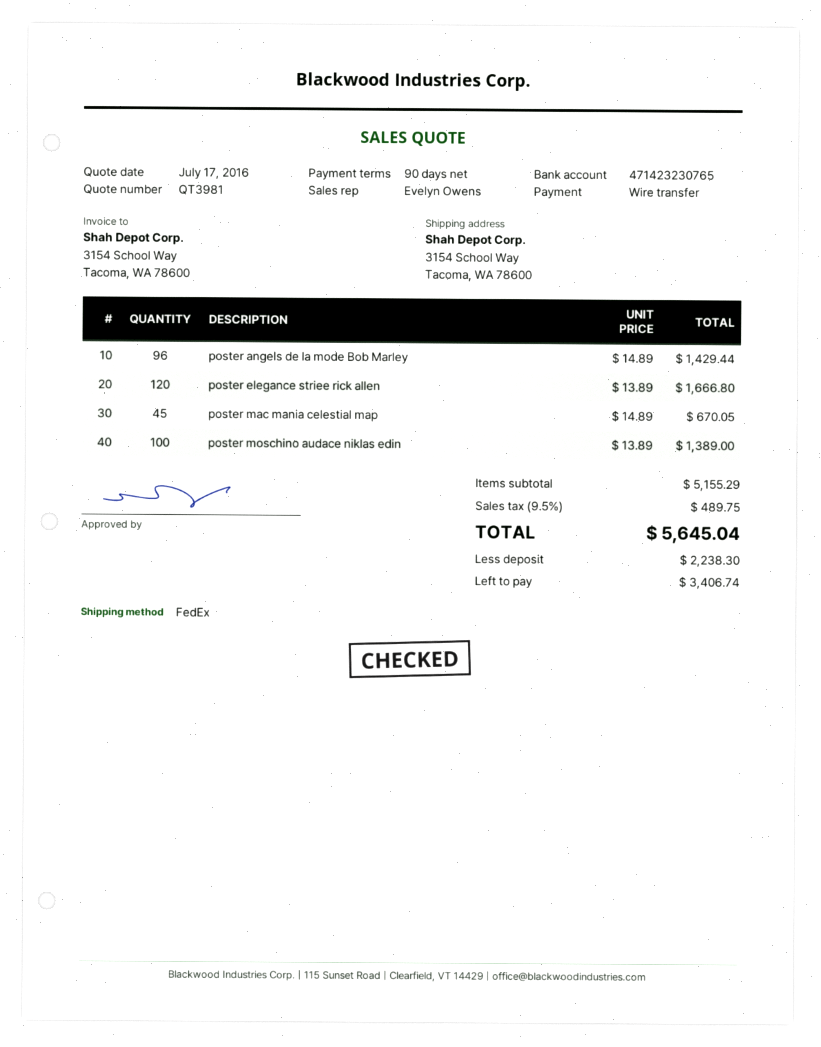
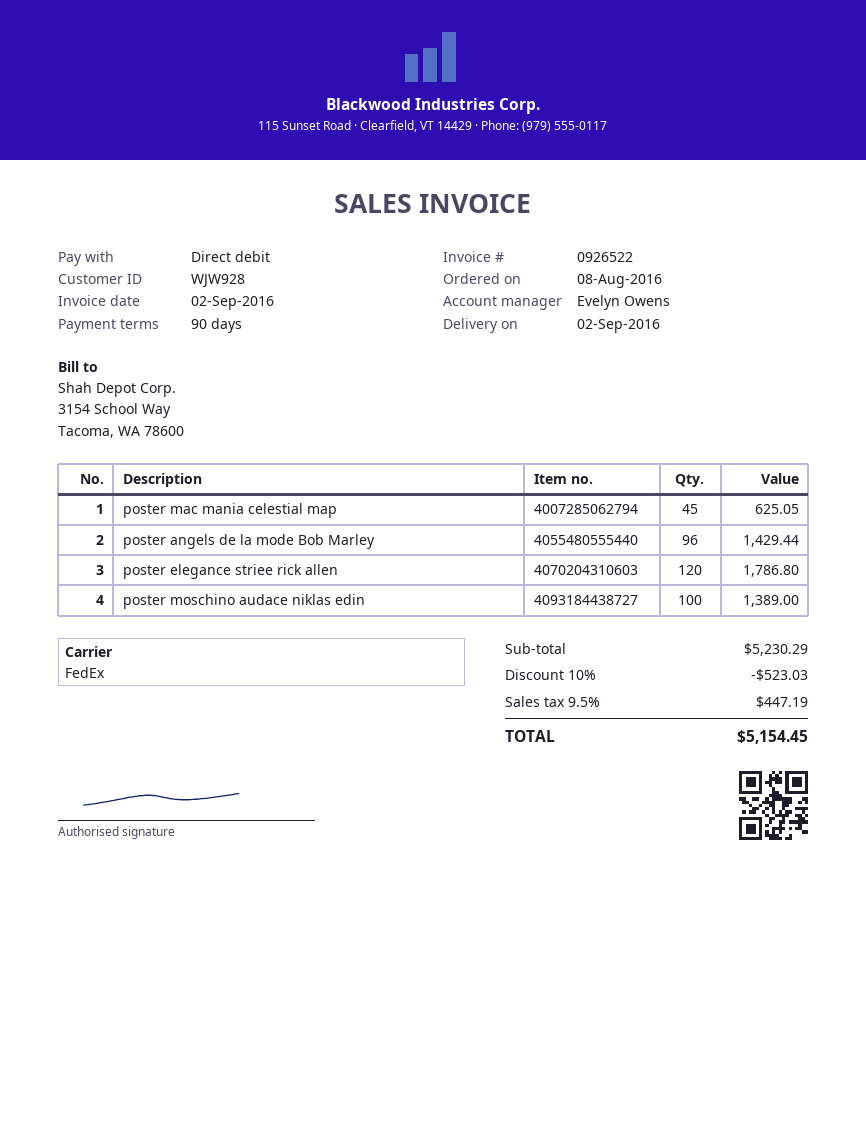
payment method: bank transfer -> direct debit
poster elegance striee rick allen: 120 for 1666.80 -> 120 for 1786.80
poster mac mania celestial map: 45 for 670.05 -> 45 for 625.05
subtotal: 5155.29 -> 5230.29
discount: none -> 10% = 523.03
tax: 9.5% = 489.75 -> 9.5% = 447.19
total: 5645.04 -> 5154.45

